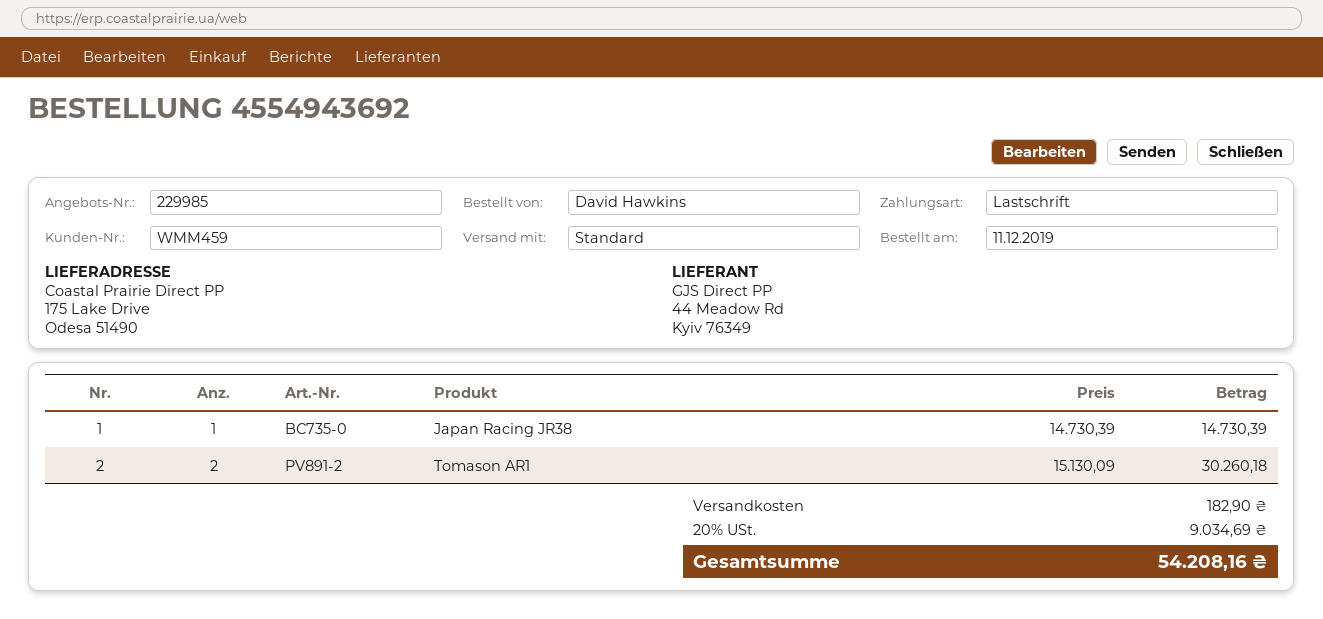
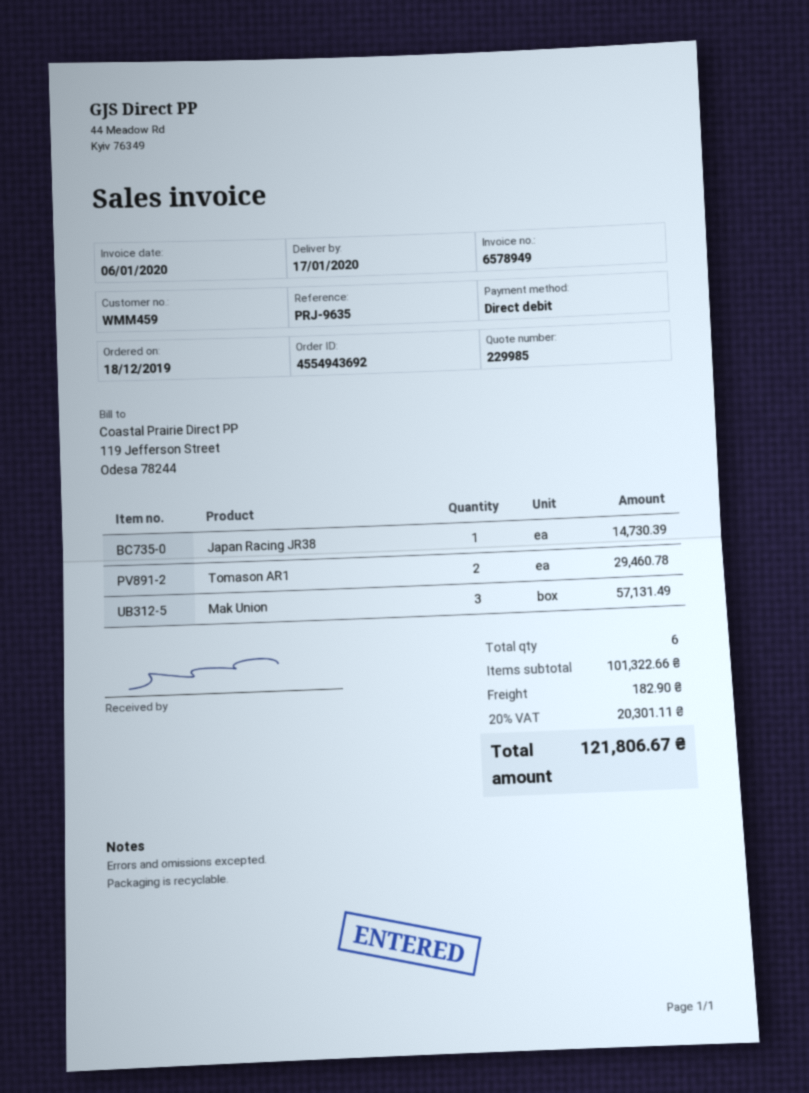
order date: 2019-12-11 -> 2019-12-18
Tomason AR1: 2 for 30260.18 -> 2 for 29460.78
Mak Union: none -> 3 for 57131.49
tax: 20% = 9034.69 -> 20% = 20301.11
total: 54208.16 -> 121806.67

